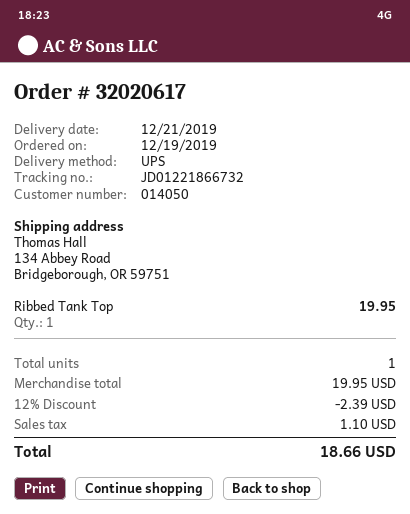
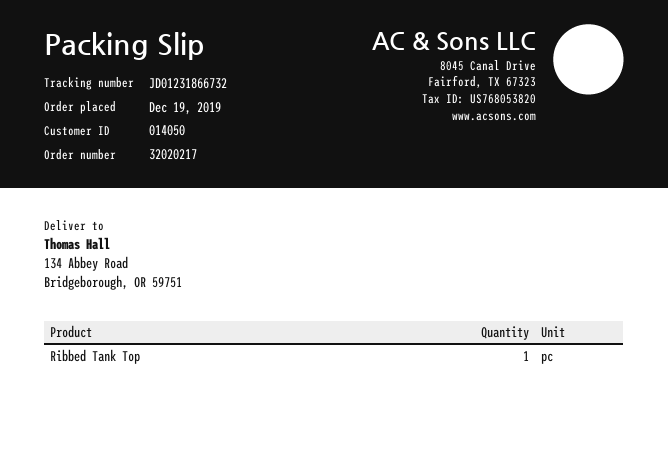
order number: 32020617 -> 32020217
tracking number: JD01221866732 -> JD01231866732

